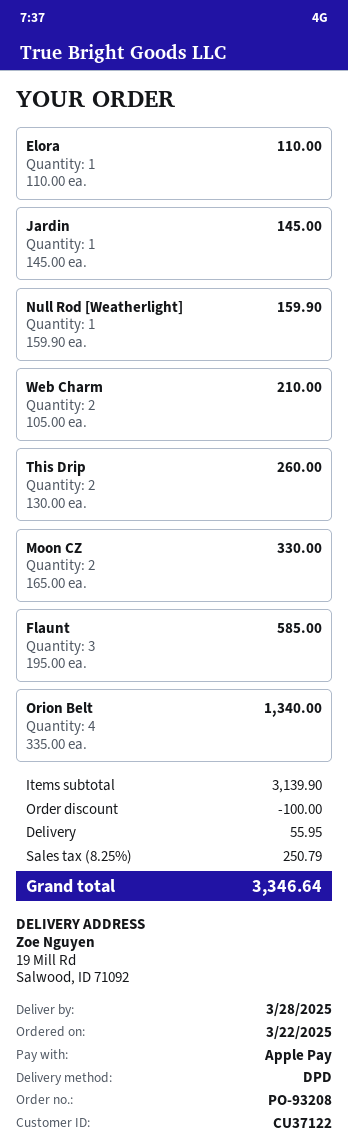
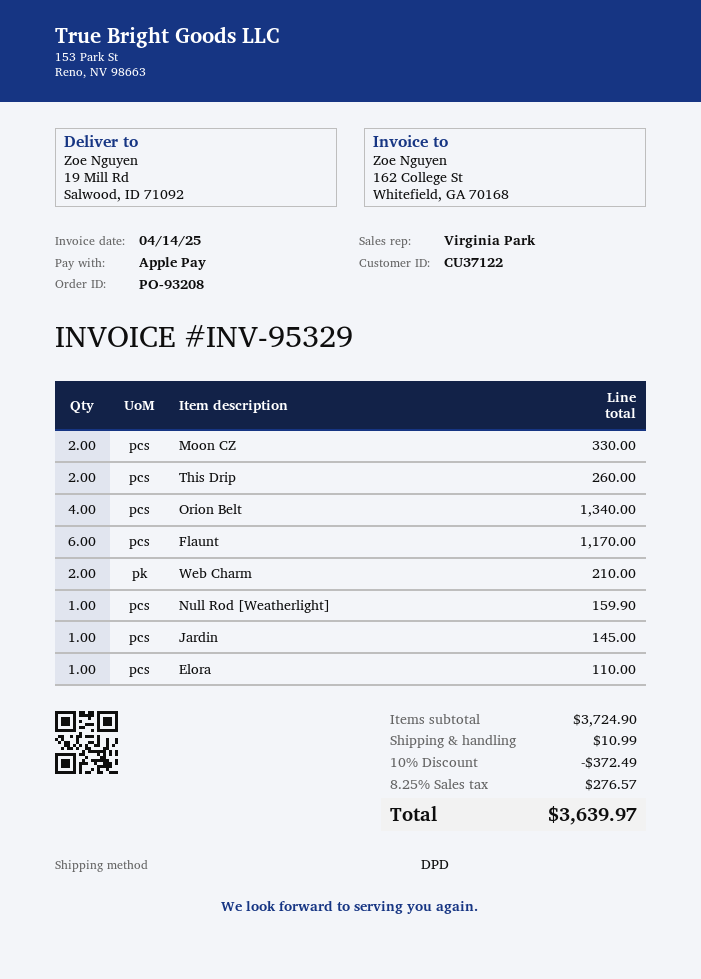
Flaunt: 3 for 585.00 -> 6 for 1170.00
subtotal: 3139.90 -> 3724.90
discount: 100.00 -> 372.49
shipping: 55.95 -> 10.99
tax: 8.25% = 250.79 -> 8.25% = 276.57
total: 3346.64 -> 3639.97

